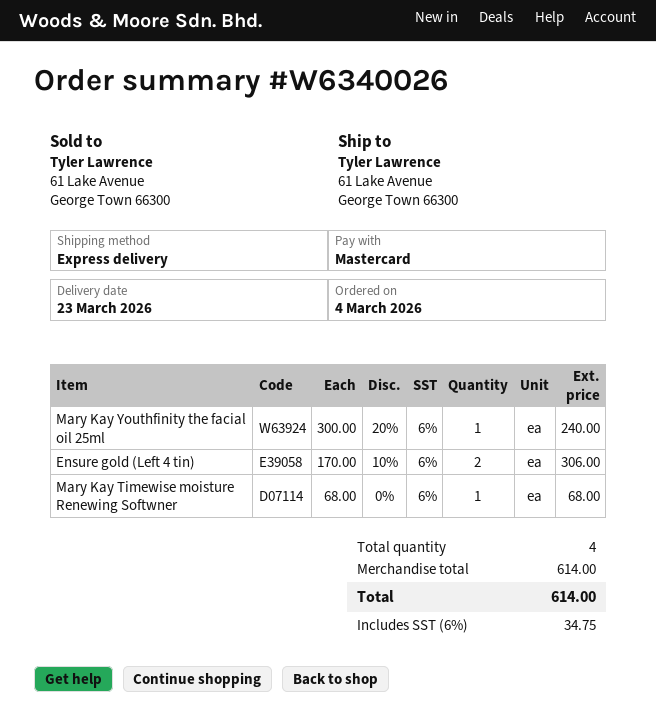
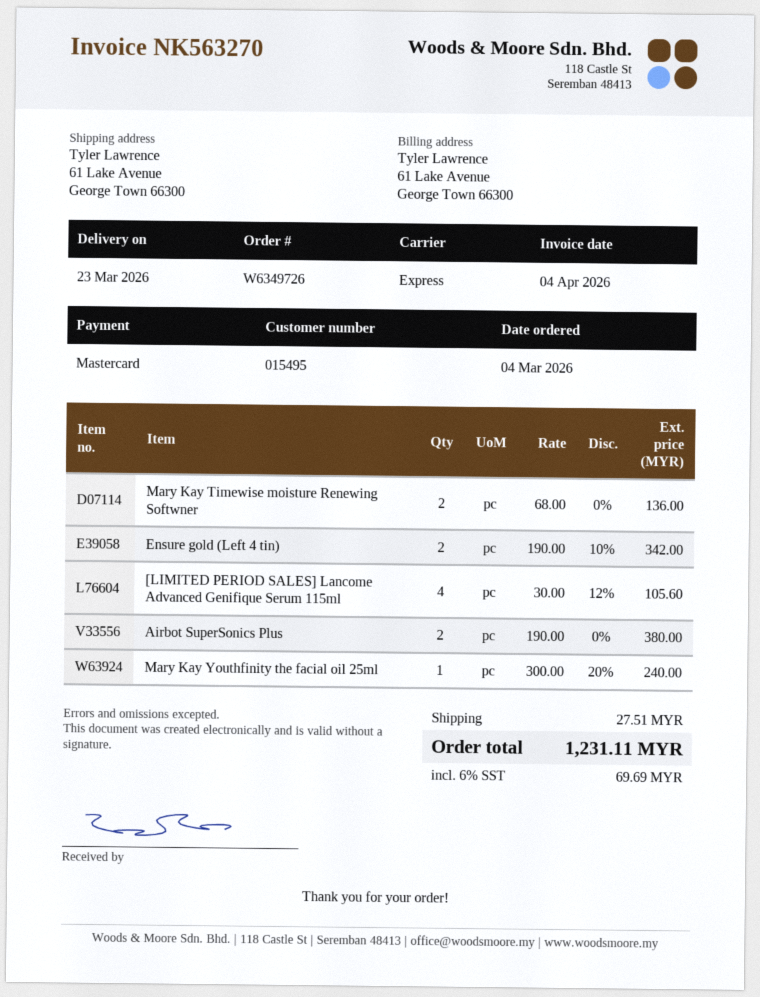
order number: W6340026 -> W6349726
Ensure gold (Left 4 tin): 2 x 170.00 - 10% = 306.00 -> 2 x 190.00 - 10% = 342.00
Mary Kay Timewise moisture Renewing Softwner: 1 x 68.00 = 68.00 -> 2 x 68.00 = 136.00
[LIMITED PERIOD SALES] Lancome Advanced Genifique Serum 115ml: none -> 4 x 30.00 - 12% = 105.60
Airbot SuperSonics Plus: none -> 2 x 190.00 = 380.00
shipping: none -> 27.51
tax: 6% = 34.75 -> 6% = 69.69
total: 614.00 -> 1231.11

